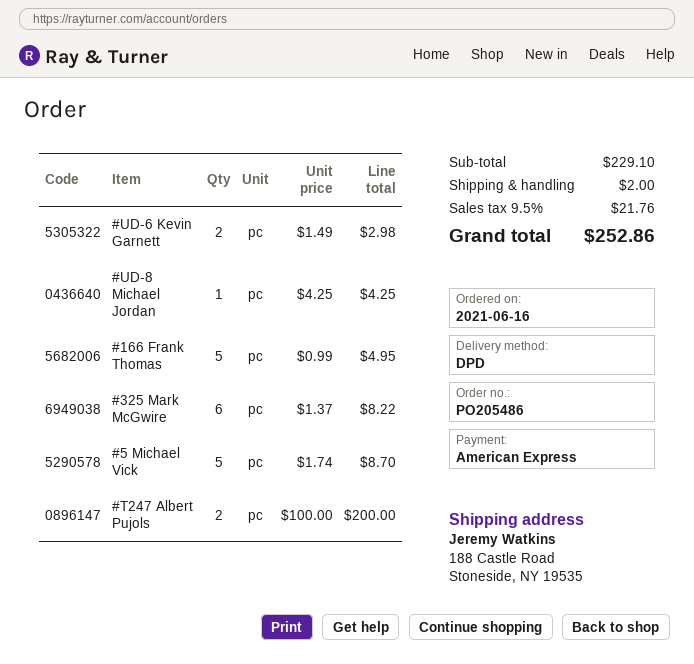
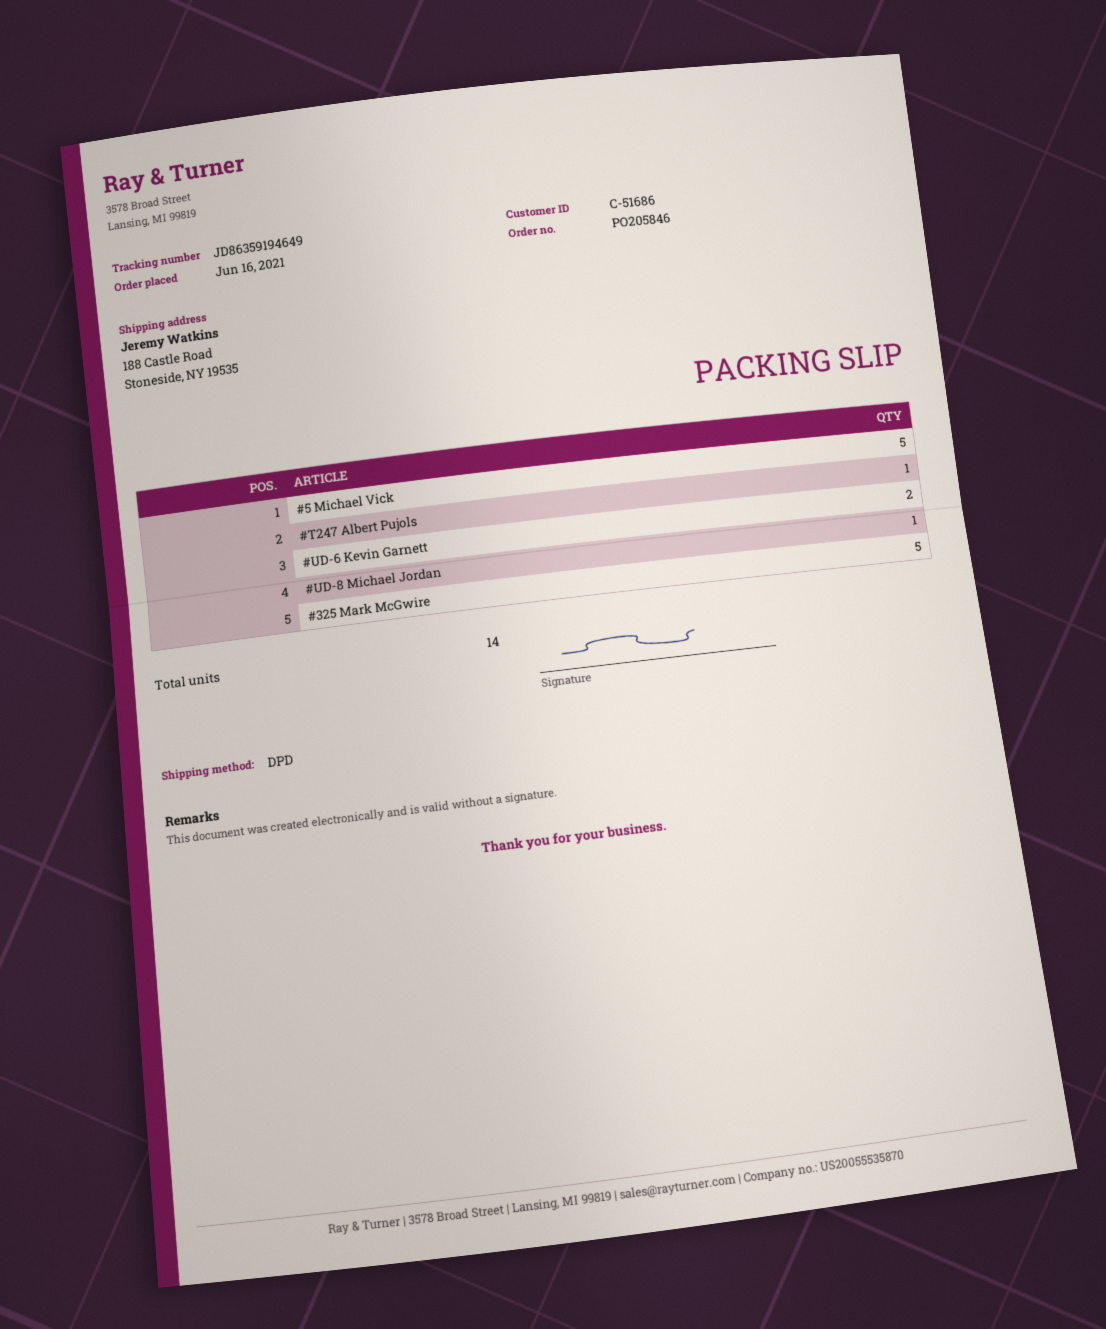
order number: PO205486 -> PO205846
#166 Frank Thomas: 5 -> none
#325 Mark McGwire: 6 -> 5
#T247 Albert Pujols: 2 -> 1

